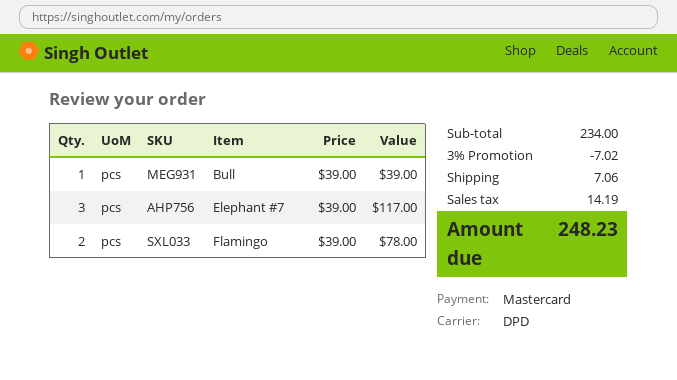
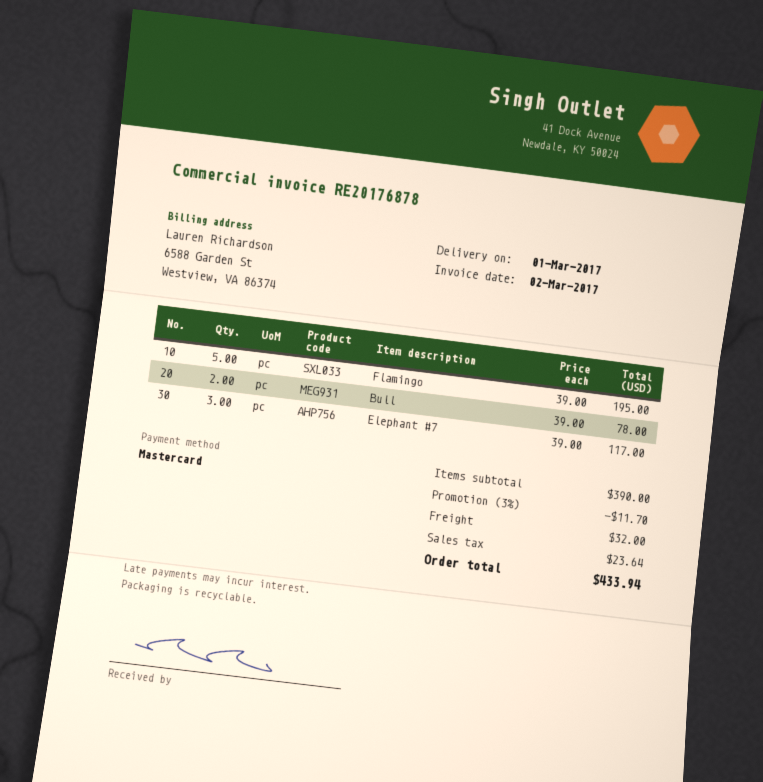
Bull: 1 x 39.00 = 39.00 -> 2 x 39.00 = 78.00
Flamingo: 2 x 39.00 = 78.00 -> 5 x 39.00 = 195.00
subtotal: 234.00 -> 390.00
discount: 3% = 7.02 -> 3% = 11.70
shipping: 7.06 -> 32.00
tax: 14.19 -> 23.64
total: 248.23 -> 433.94

